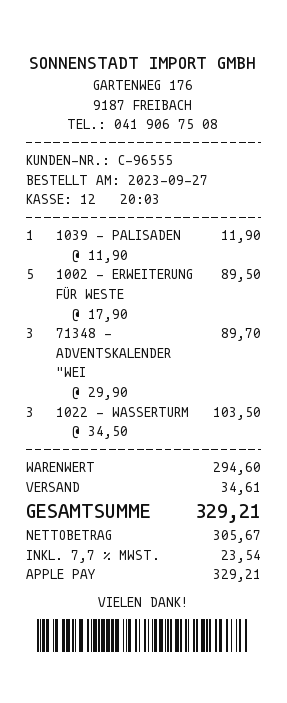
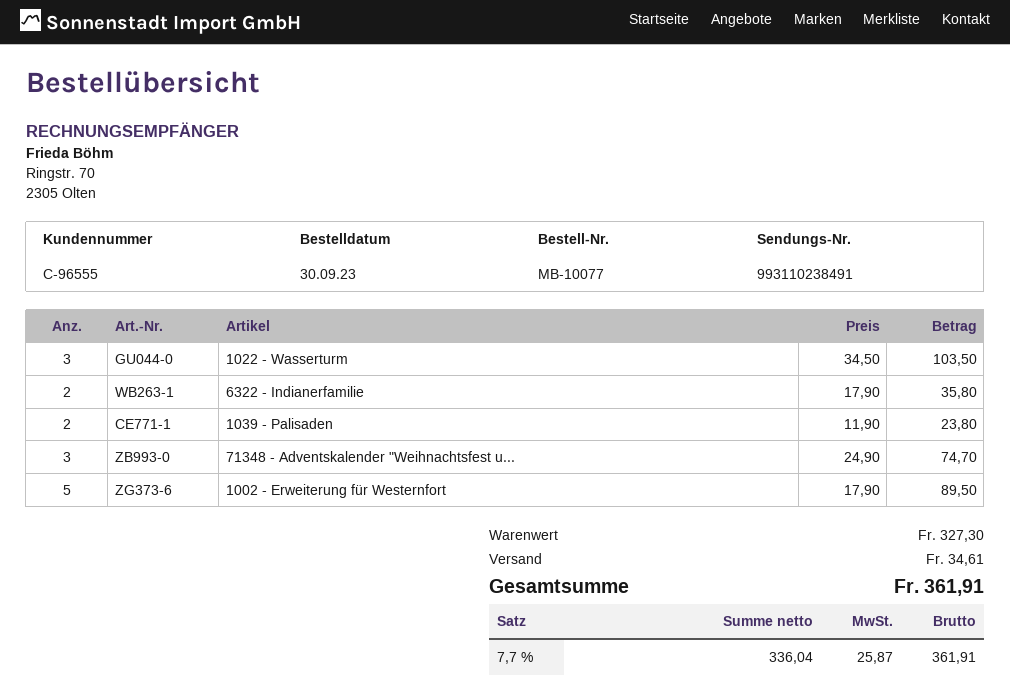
order date: 2023-09-27 -> 2023-09-30
1039 - PALISADEN: 1 x 11.90 = 11.90 -> 2 x 11.90 = 23.80
71348 - ADVENTSKALENDER "WEI: 3 x 29.90 = 89.70 -> 3 x 24.90 = 74.70
6322 - Indianerfamilie: none -> 2 x 17.90 = 35.80
subtotal: 294.60 -> 327.30
net: 305.67 -> 336.04
tax: 7.7% = 23.54 -> 7.7% = 25.87
total: 329.21 -> 361.91

